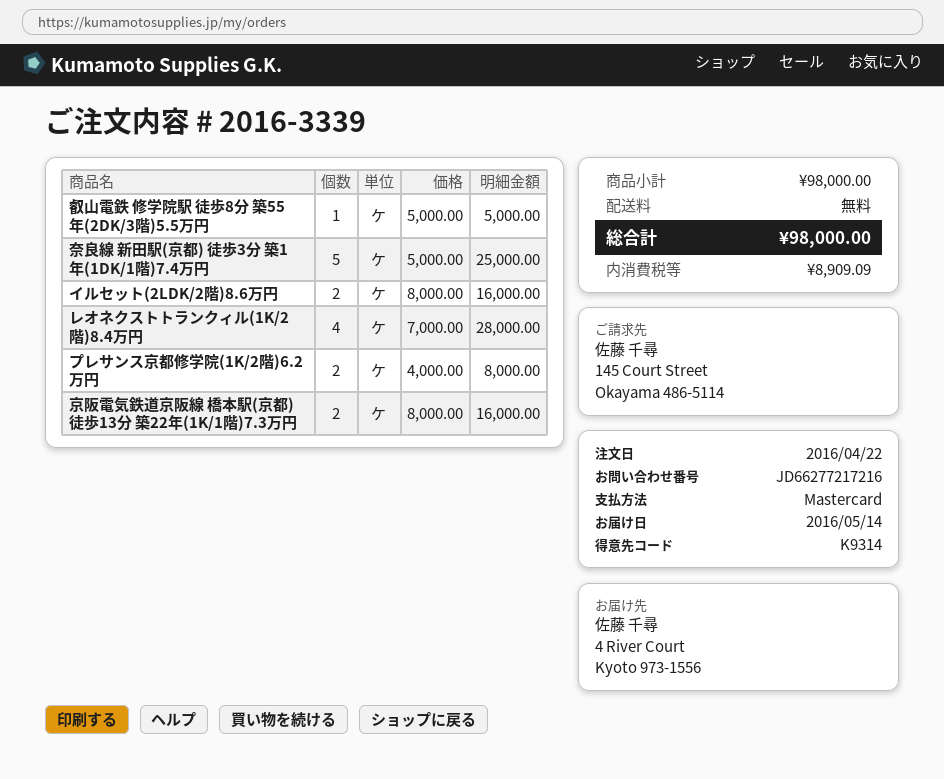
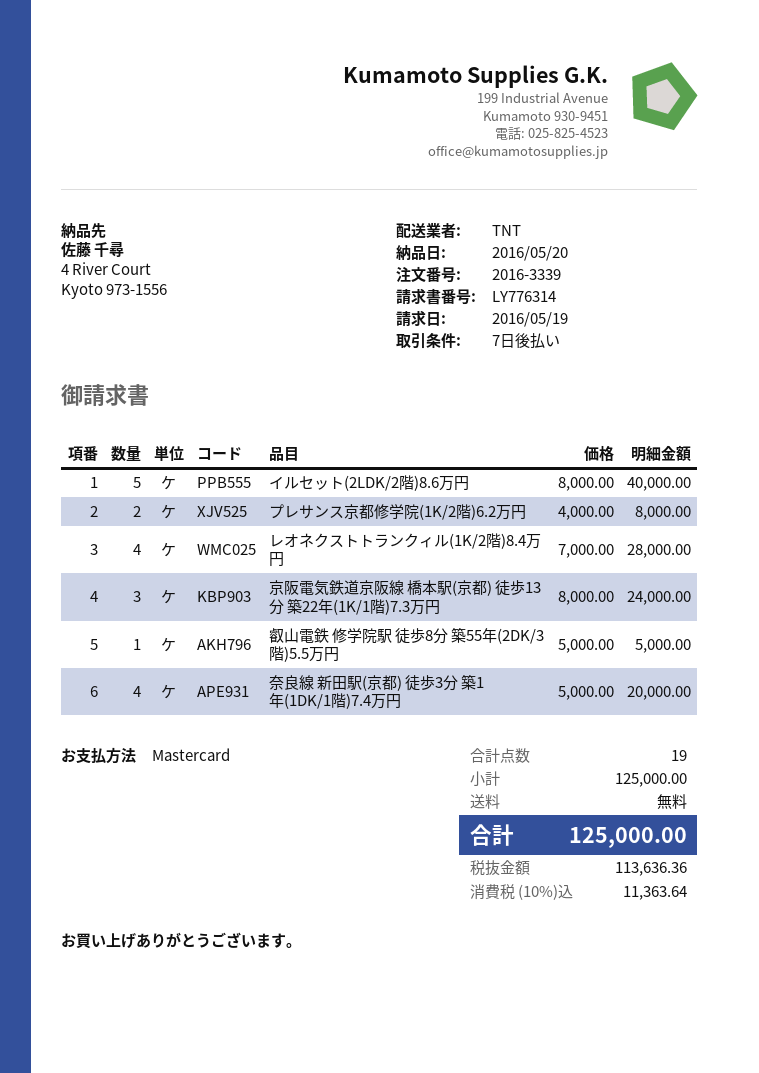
delivery date: 2016-05-14 -> 2016-05-20
奈良線 新田駅(京都) 徒歩3分 築1年(1DK/1階)7.4万円: 5 x 5000.00 = 25000.00 -> 4 x 5000.00 = 20000.00
イルセット(2LDK/2階)8.6万円: 2 x 8000.00 = 16000.00 -> 5 x 8000.00 = 40000.00
京阪電気鉄道京阪線 橋本駅(京都) 徒歩13分 築22年(1K/1階)7.3万円: 2 x 8000.00 = 16000.00 -> 3 x 8000.00 = 24000.00
subtotal: 98000.00 -> 125000.00
tax: 8909.09 -> 11363.64
total: 98000.00 -> 125000.00

